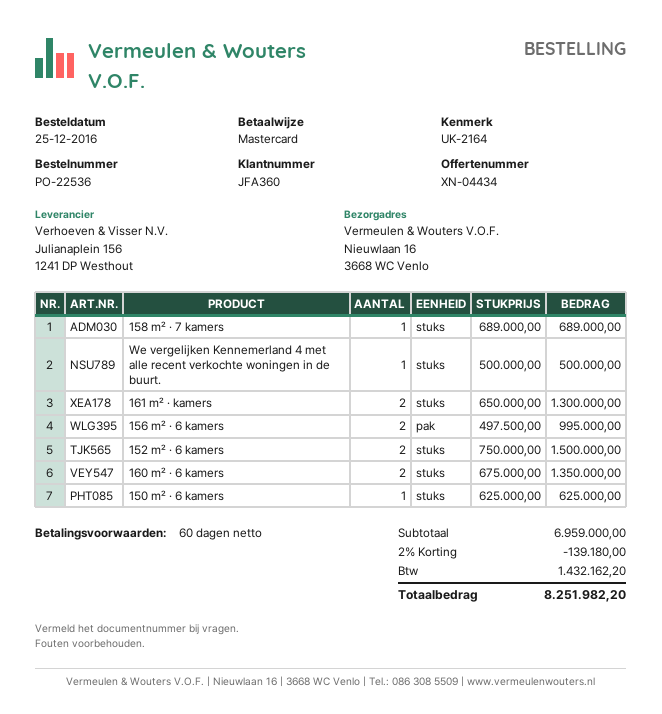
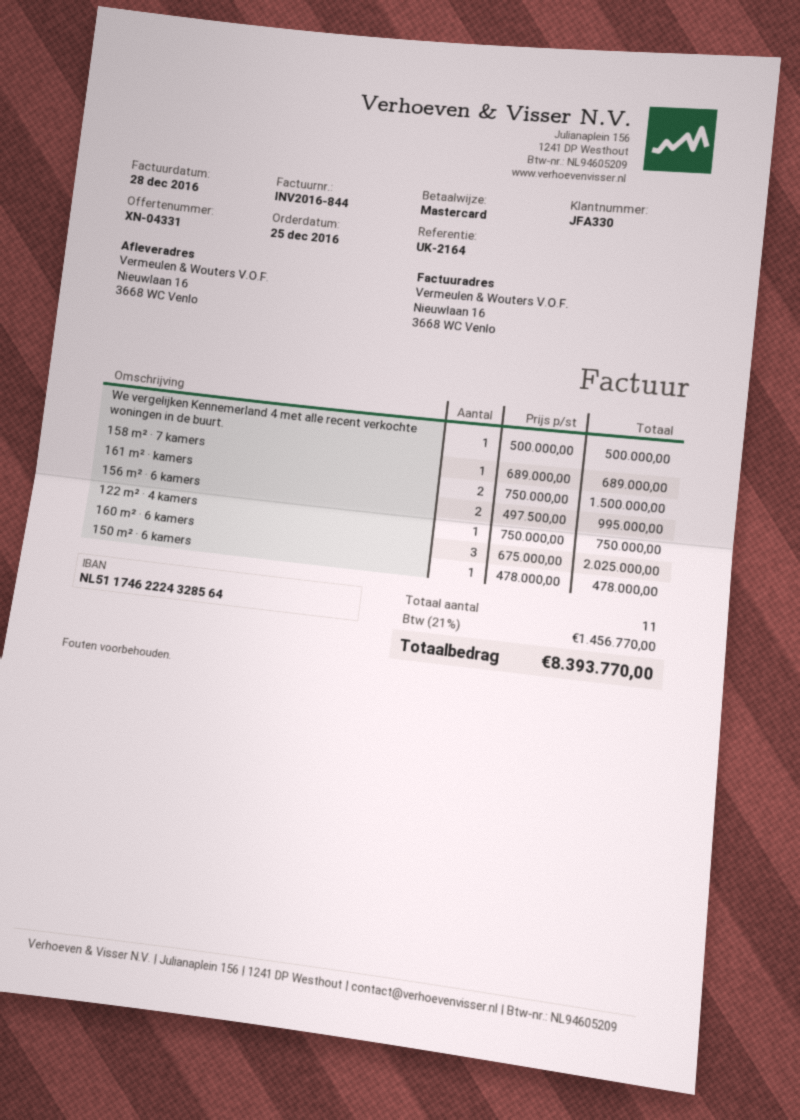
quote number: XN-04434 -> XN-04331
customer number: JFA360 -> JFA330
161 m² · kamers: 2 x 650000.00 = 1300000.00 -> 2 x 750000.00 = 1500000.00
152 m² · 6 kamers: 2 x 750000.00 = 1500000.00 -> none
160 m² · 6 kamers: 2 x 675000.00 = 1350000.00 -> 3 x 675000.00 = 2025000.00
150 m² · 6 kamers: 1 x 625000.00 = 625000.00 -> 1 x 478000.00 = 478000.00
122 m² · 4 kamers: none -> 1 x 750000.00 = 750000.00
discount: 2% = 139180.00 -> none
tax: 1432162.20 -> 1456770.00
total: 8251982.20 -> 8393770.00

